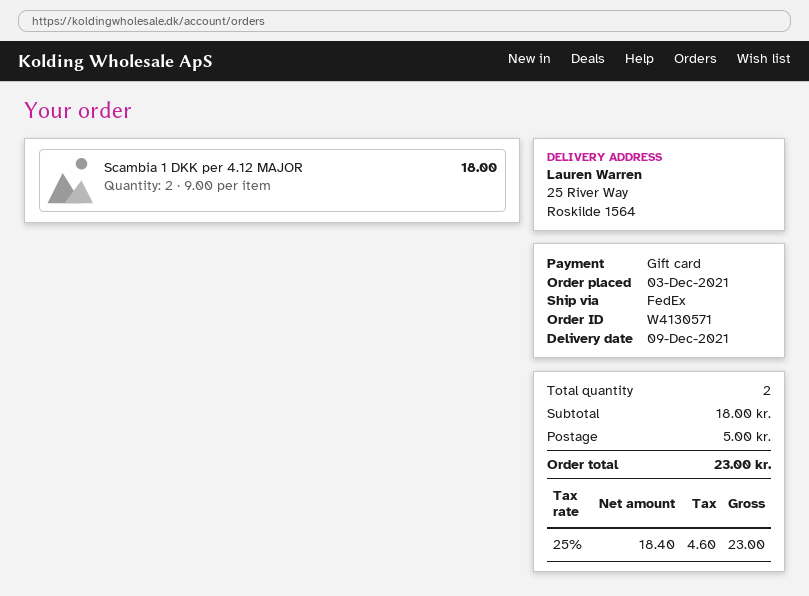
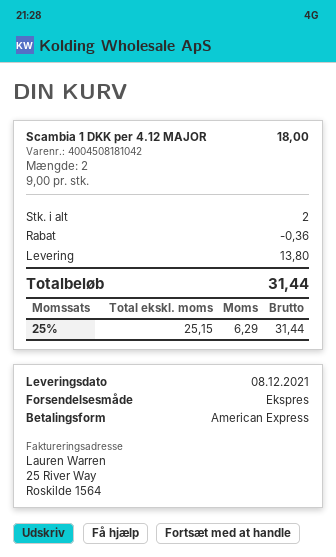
delivery date: 2021-12-09 -> 2021-12-08
payment method: gift card -> American Express
shipping method: FedEx -> express
discount: none -> 0.36
shipping: 5.00 -> 13.80
net: 18.40 -> 25.15
tax: 25% = 4.60 -> 25% = 6.29
total: 23.00 -> 31.44

